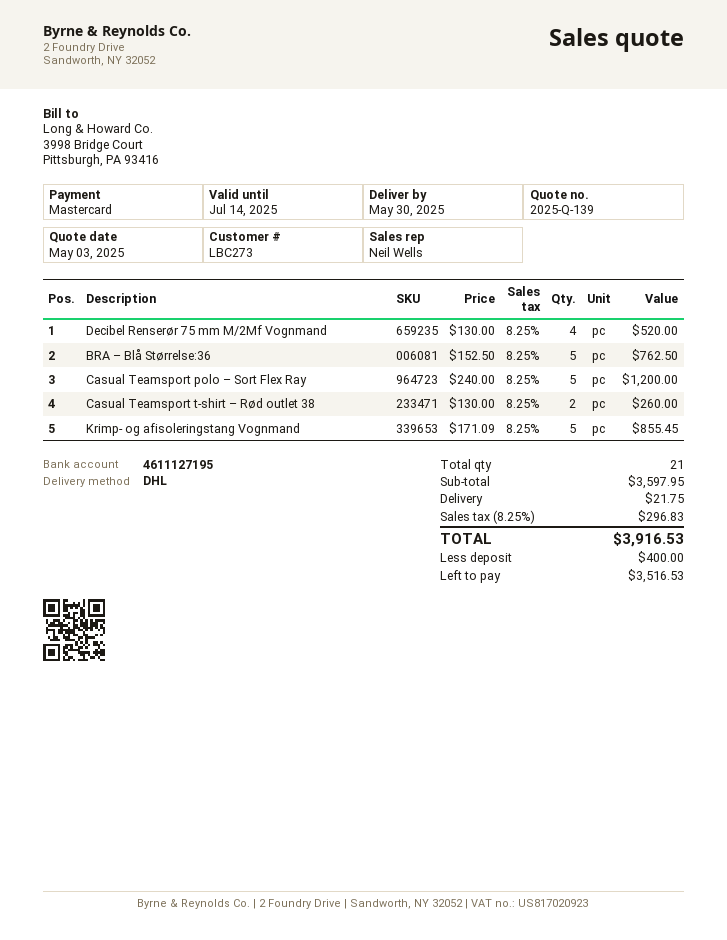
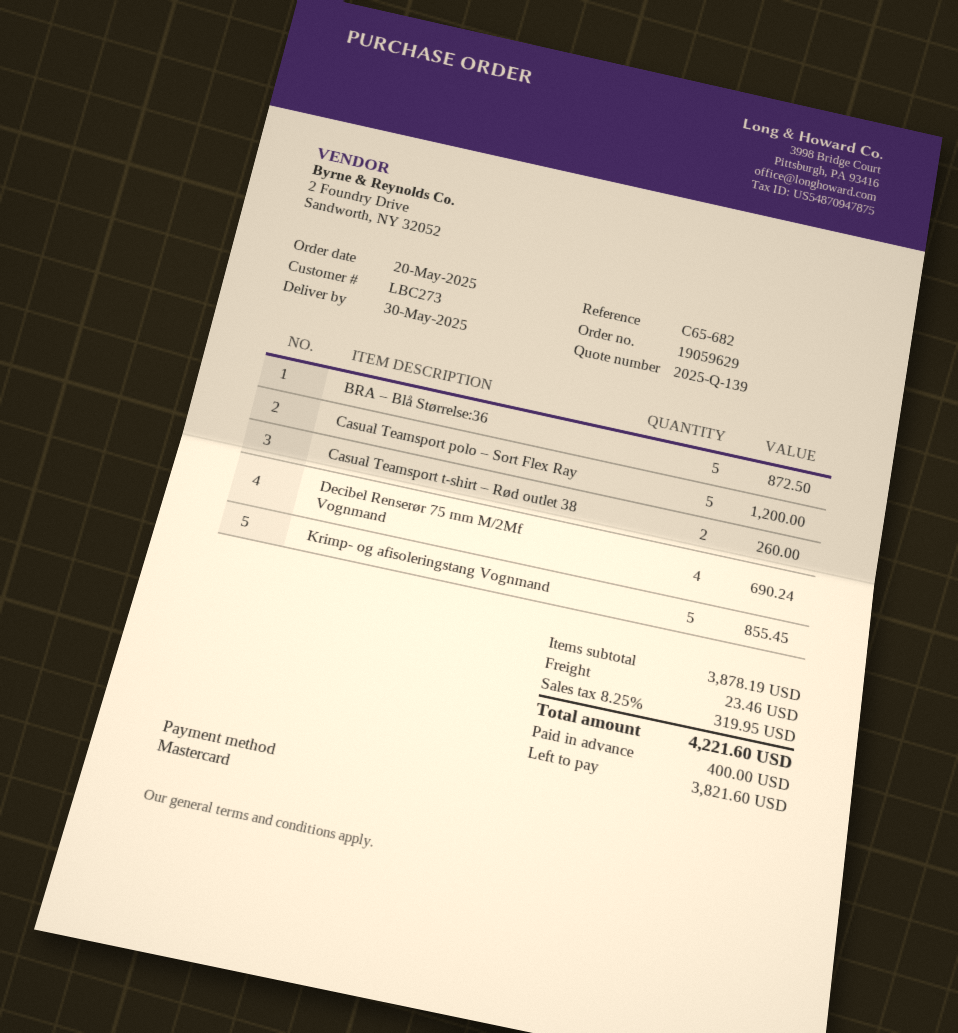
Decibel Renserør 75 mm M/2Mf Vognmand: 4 for 520.00 -> 4 for 690.24
BRA – Blå Størrelse:36: 5 for 762.50 -> 5 for 872.50
subtotal: 3597.95 -> 3878.19
shipping: 21.75 -> 23.46
tax: 8.25% = 296.83 -> 8.25% = 319.95
total: 3916.53 -> 4221.60
balance: 3516.53 -> 3821.60

